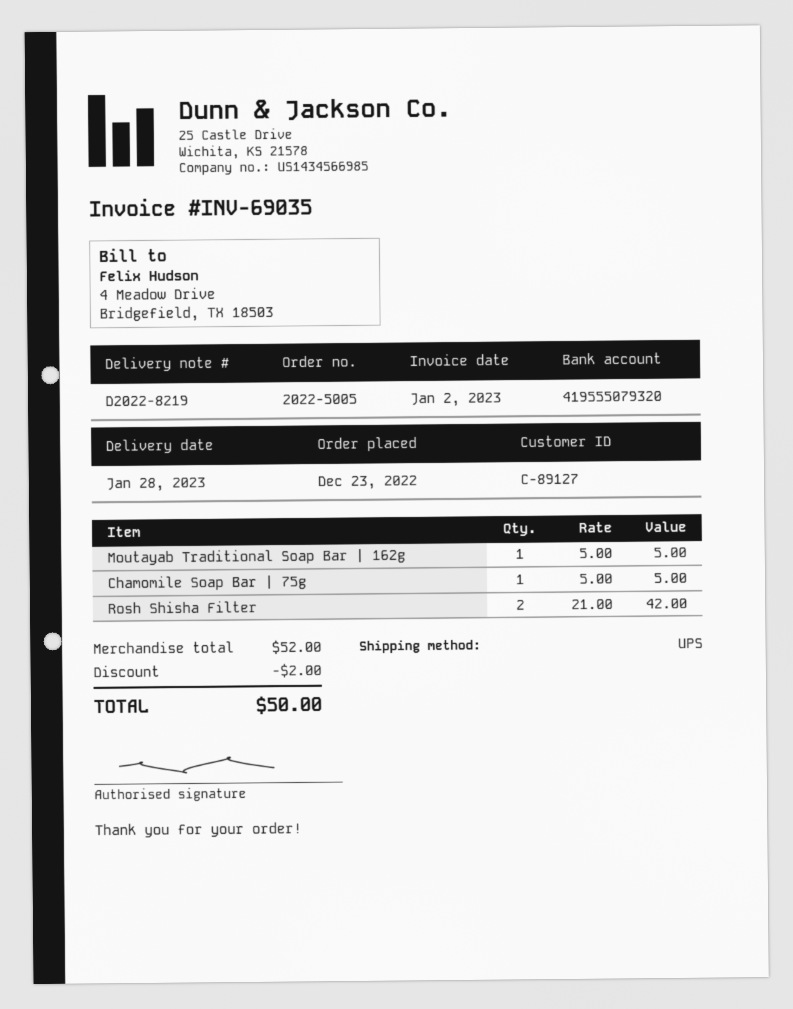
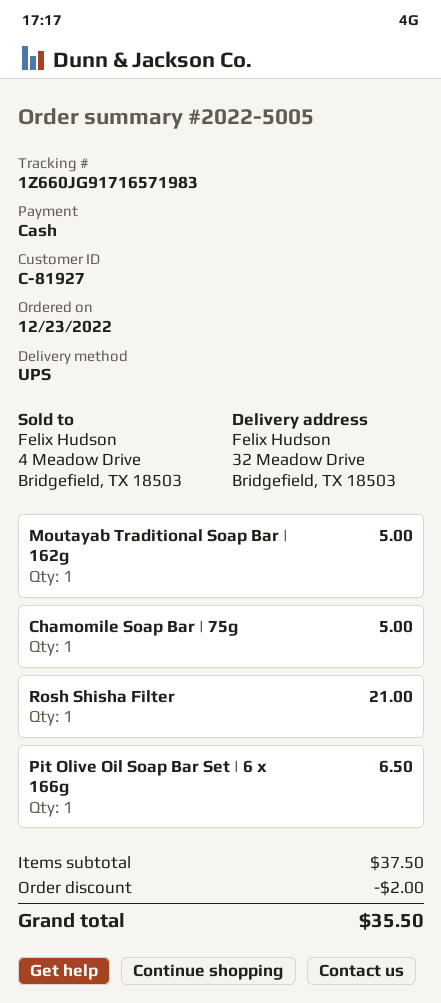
customer number: C-89127 -> C-81927
Rosh Shisha Filter: 2 for 42.00 -> 1 for 21.00
Pit Olive Oil Soap Bar Set | 6 x 166g: none -> 1 for 6.50
subtotal: 52.00 -> 37.50
total: 50.00 -> 35.50

